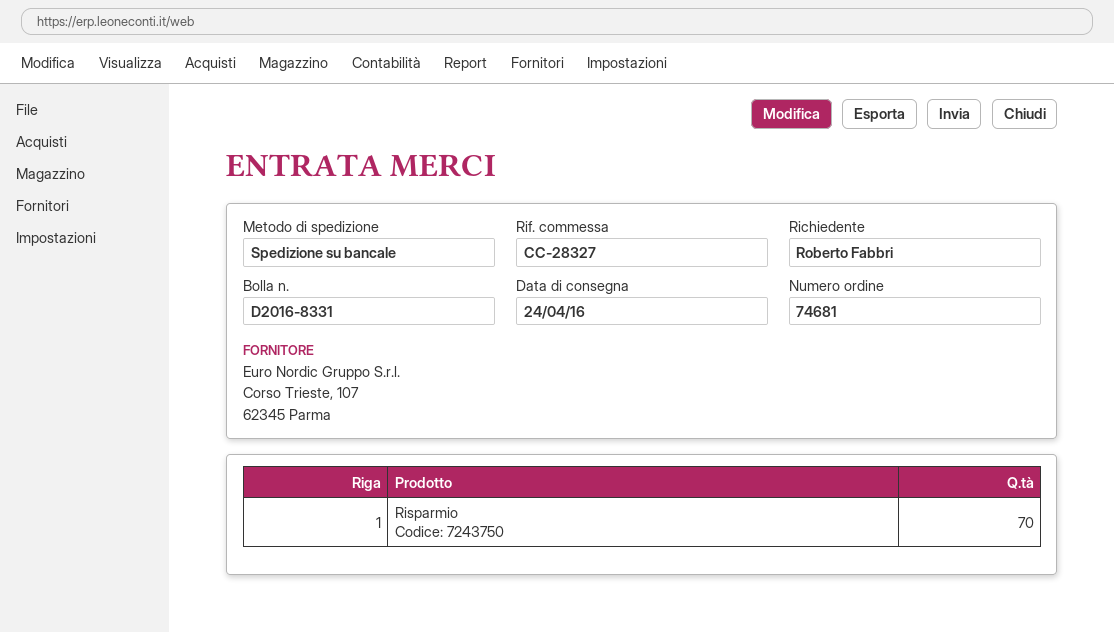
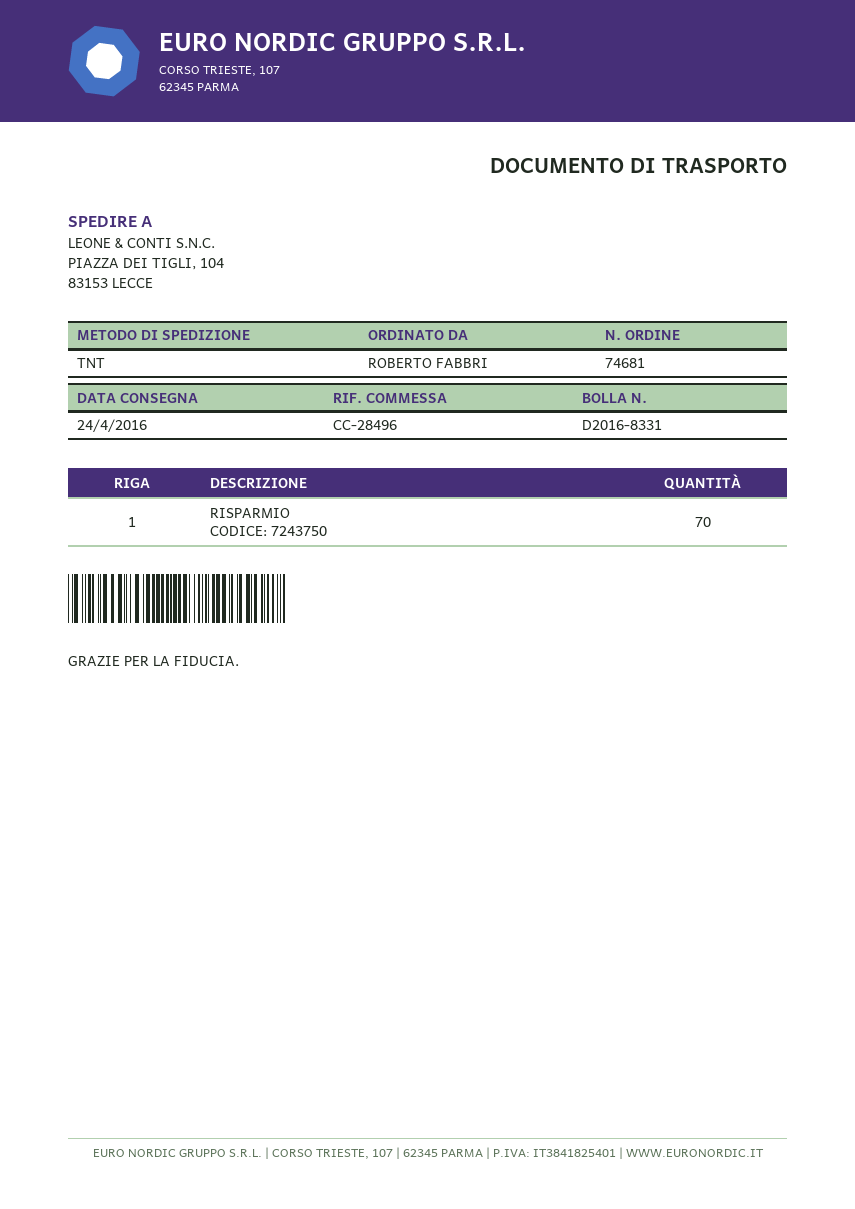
reference: CC-28327 -> CC-28496
shipping method: pallet freight -> TNT

